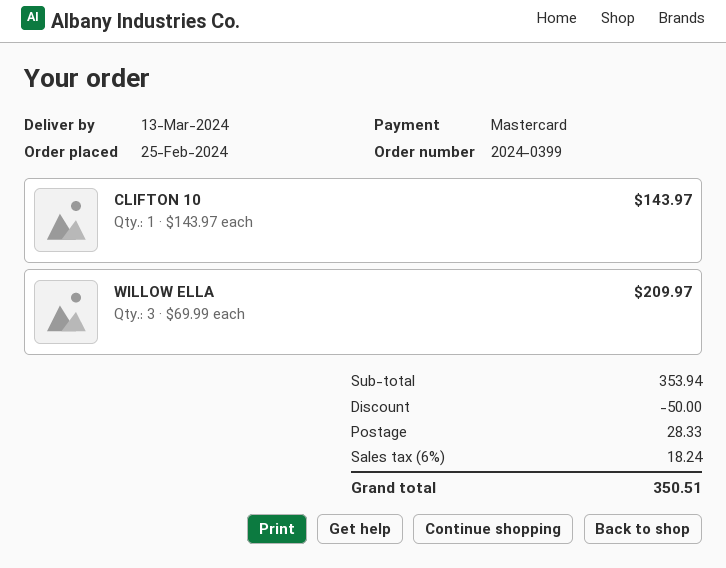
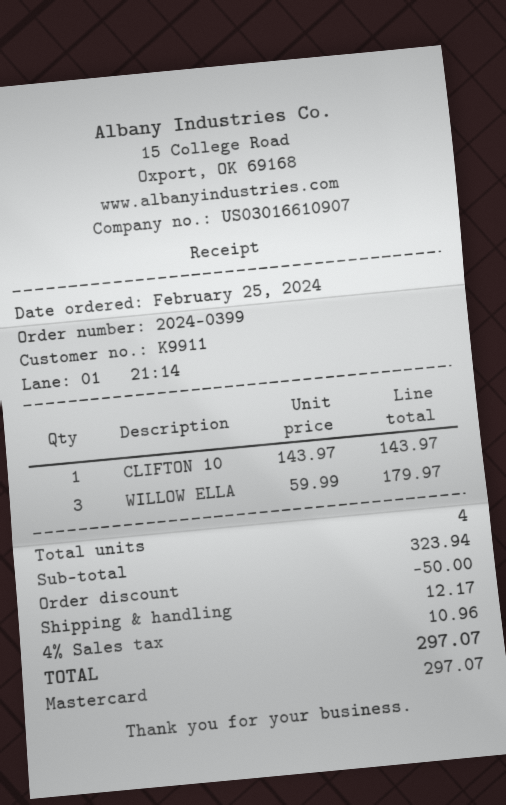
WILLOW ELLA: 3 x 69.99 = 209.97 -> 3 x 59.99 = 179.97
subtotal: 353.94 -> 323.94
shipping: 28.33 -> 12.17
tax: 6% = 18.24 -> 4% = 10.96
total: 350.51 -> 297.07

